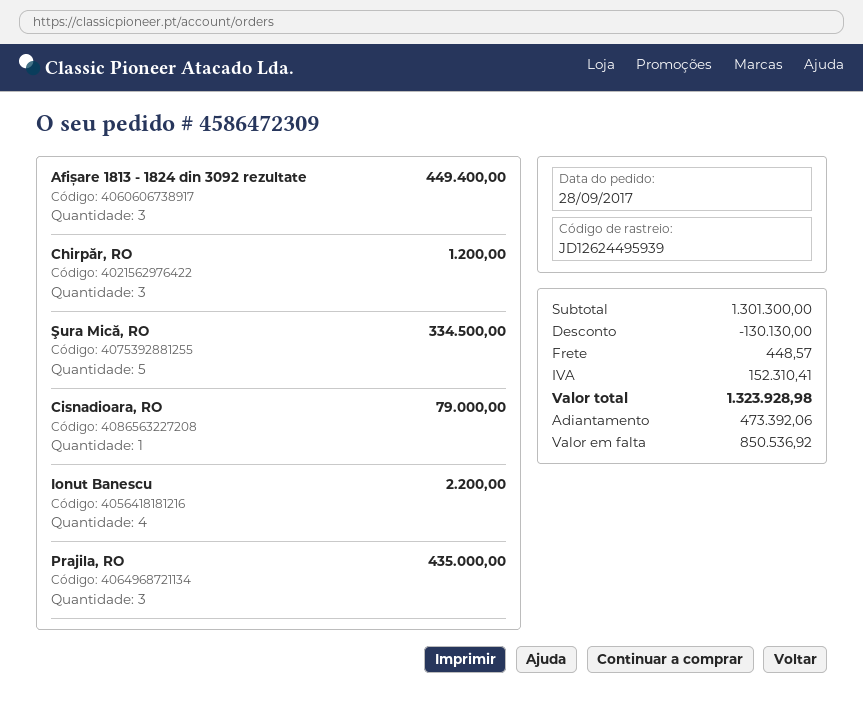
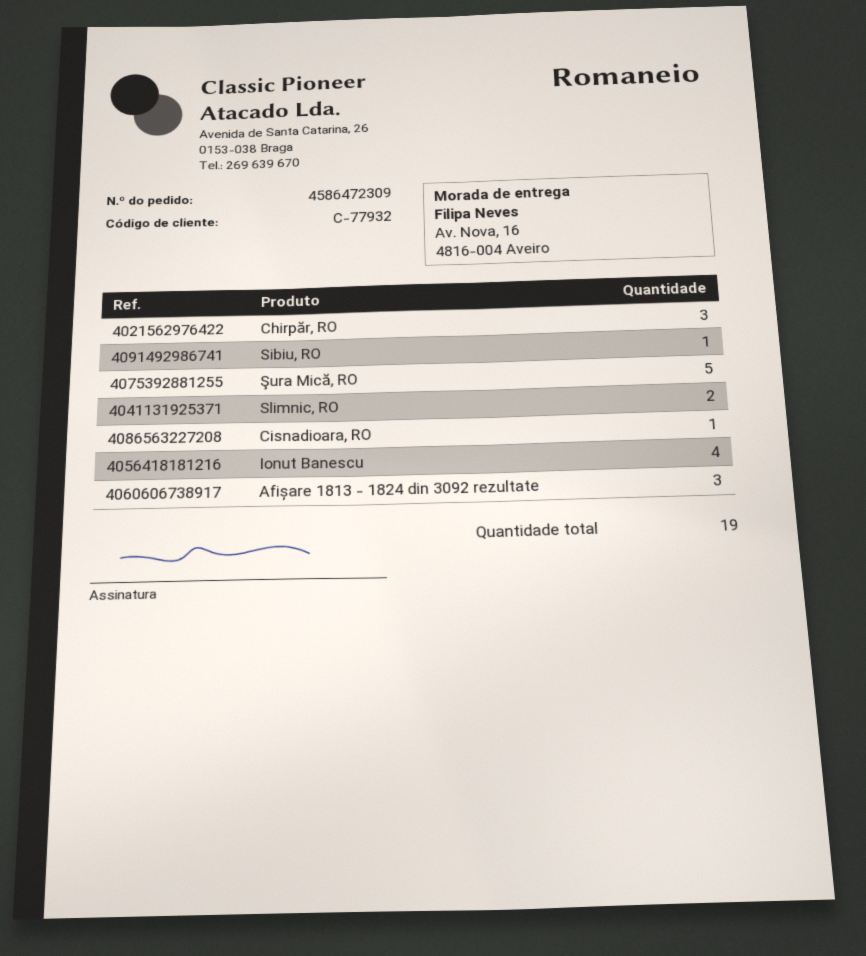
Prajila, RO: 3 -> none
Sibiu, RO: none -> 1
Slimnic, RO: none -> 2

